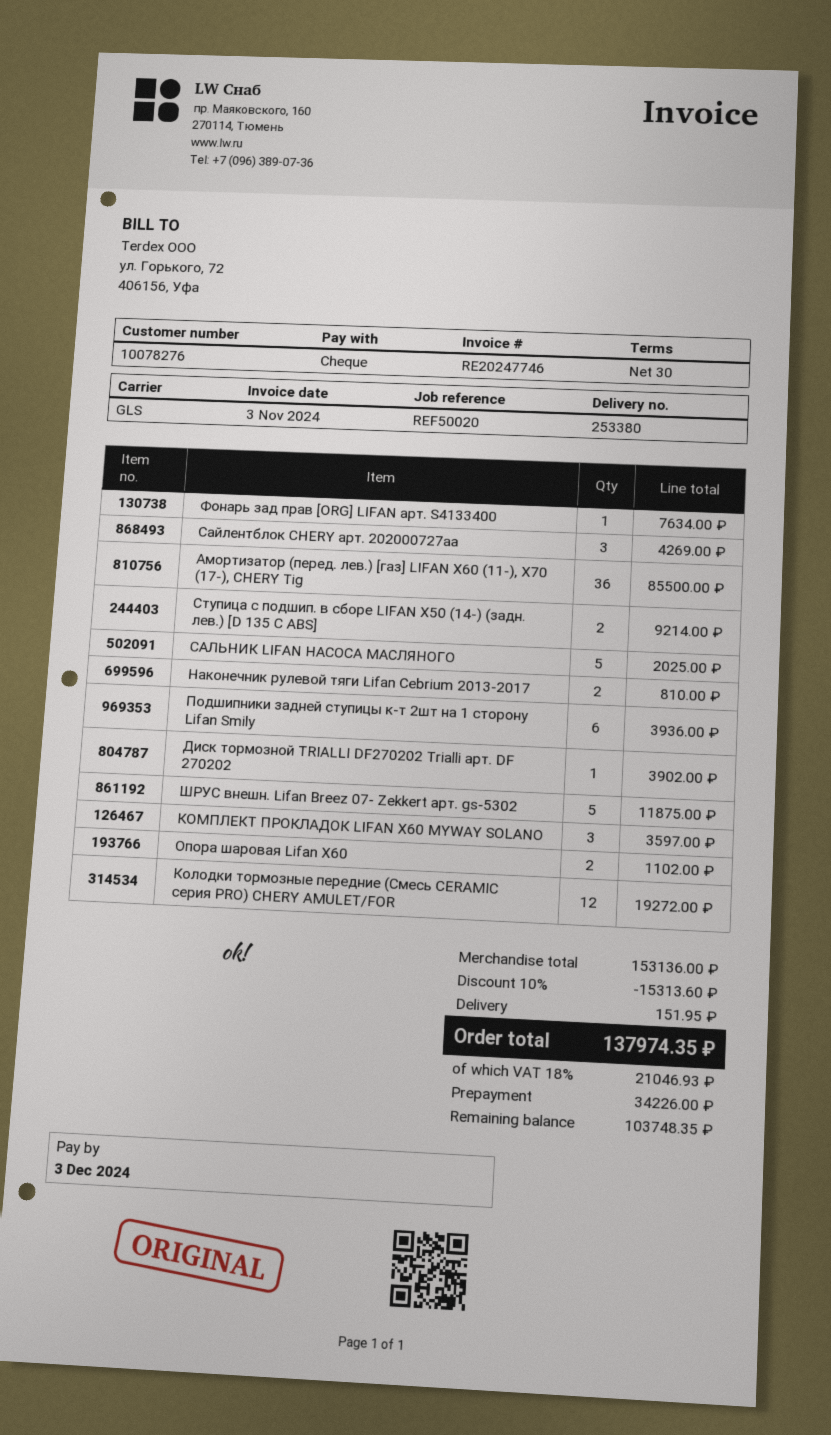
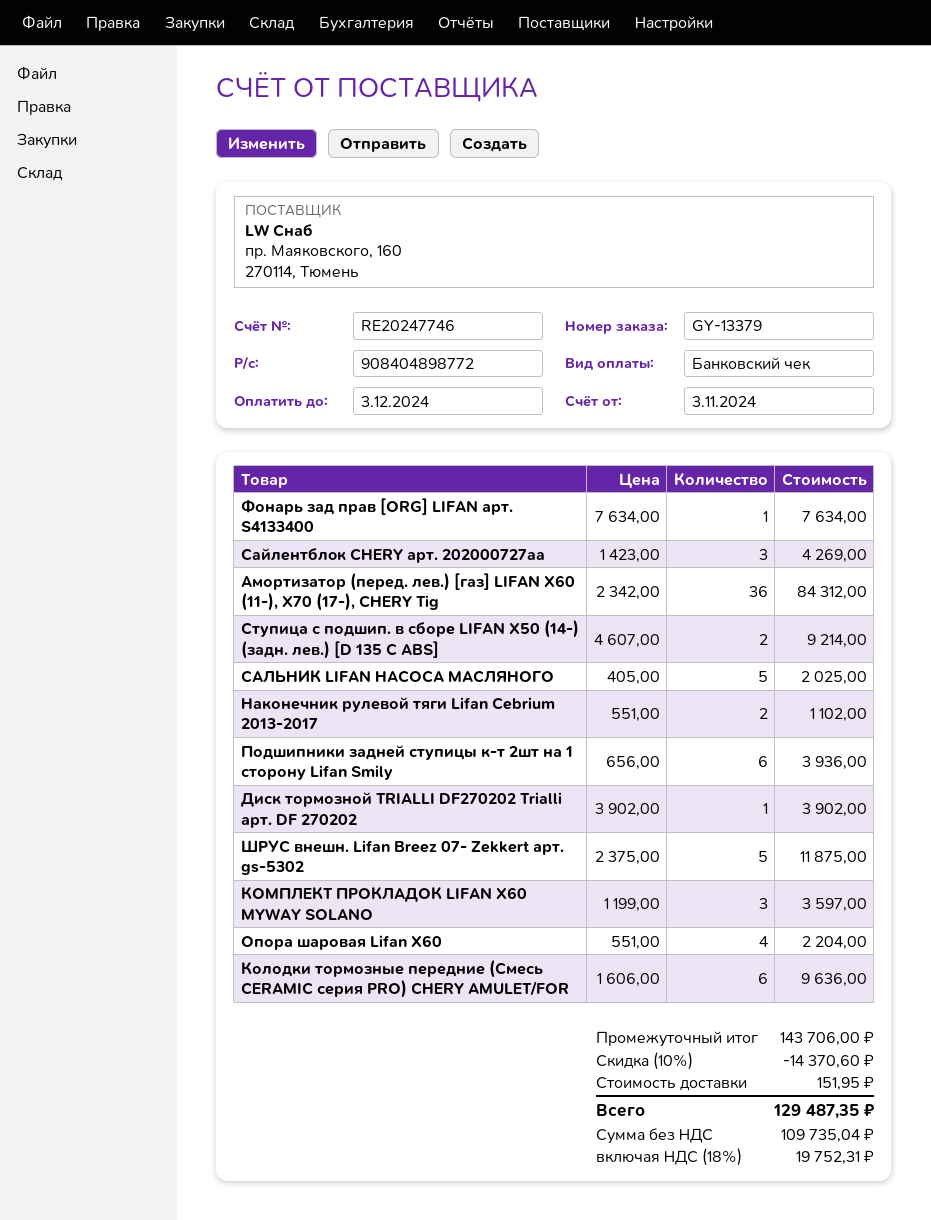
Амортизатор (перед. лев.) [газ] LIFAN X60 (11-), X70 (17-), CHERY Tig: 36 for 85500.00 -> 36 for 84312.00
Наконечник рулевой тяги Lifan Cebrium 2013-2017: 2 for 810.00 -> 2 for 1102.00
Опора шаровая Lifan X60: 2 for 1102.00 -> 4 for 2204.00
Колодки тормозные передние (Смесь CERAMIC серия PRO) CHERY AMULET/FOR: 12 for 19272.00 -> 6 for 9636.00
subtotal: 153136.00 -> 143706.00
discount: 10% = 15313.60 -> 10% = 14370.60
tax: 18% = 21046.93 -> 18% = 19752.31
total: 137974.35 -> 129487.35

